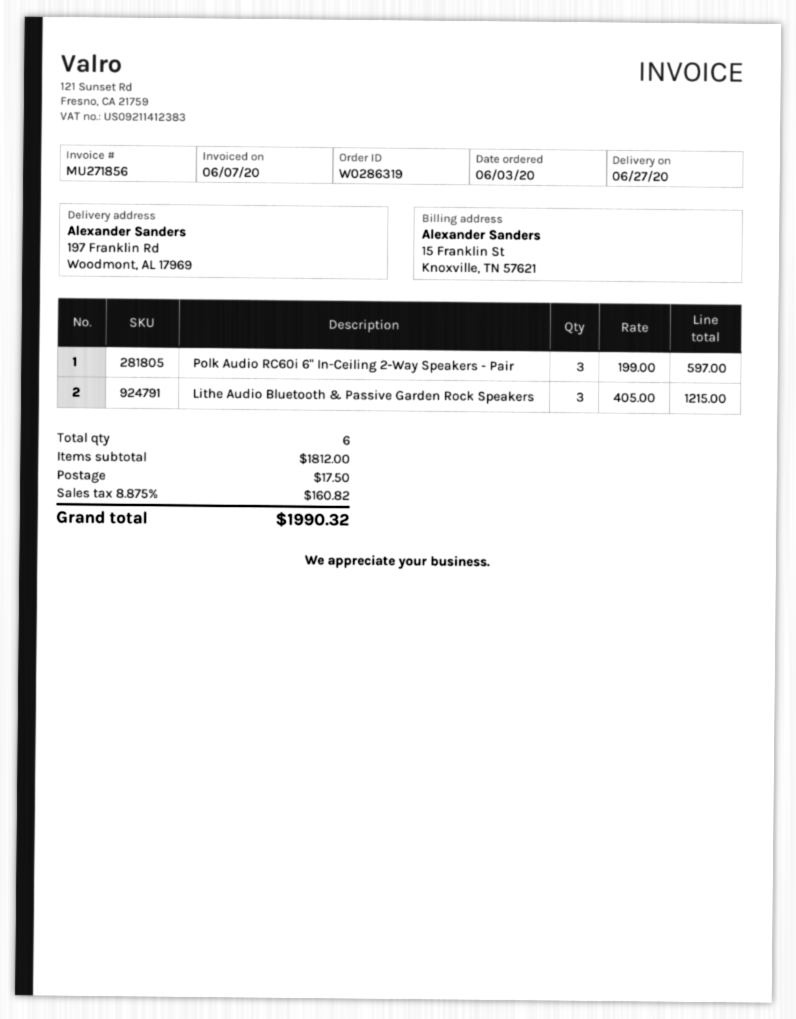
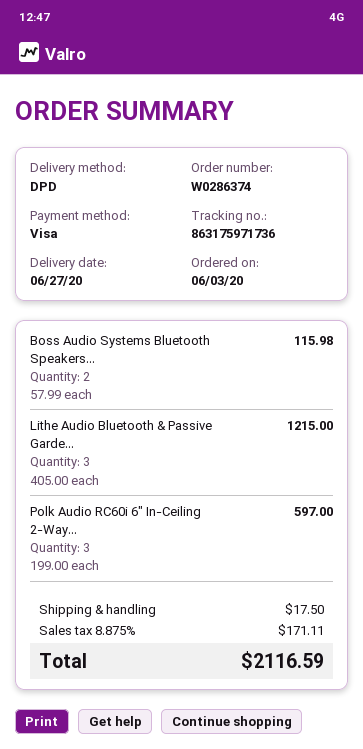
order number: W0286319 -> W0286374
Boss Audio Systems Bluetooth Speakers...: none -> 2 x 57.99 = 115.98
tax: 8.875% = 160.82 -> 8.875% = 171.11
total: 1990.32 -> 2116.59

